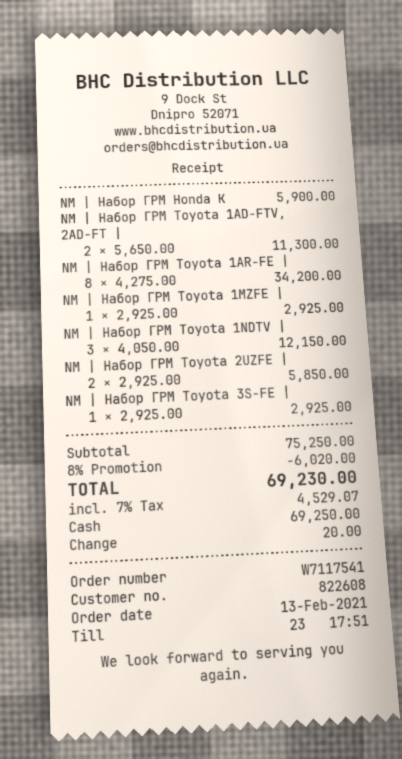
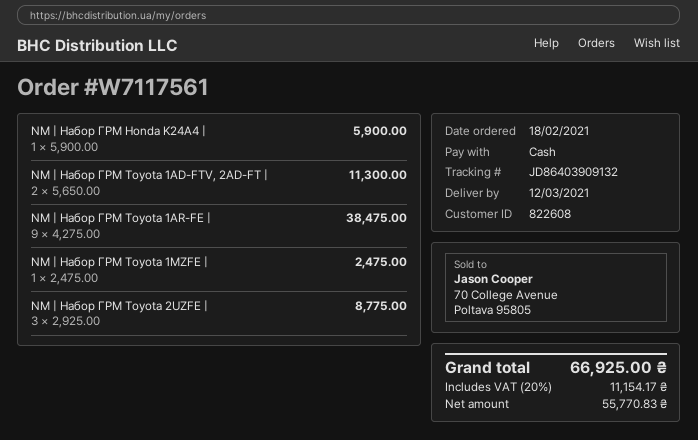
order number: W7117541 -> W7117561
order date: 2021-02-13 -> 2021-02-18
NM | Набор ГРМ Toyota 1AR-FE |: 8 x 4275.00 = 34200.00 -> 9 x 4275.00 = 38475.00
NM | Набор ГРМ Toyota 1MZFE |: 1 x 2925.00 = 2925.00 -> 1 x 2475.00 = 2475.00
NM | Набор ГРМ Toyota 1NDTV |: 3 x 4050.00 = 12150.00 -> none
NM | Набор ГРМ Toyota 2UZFE |: 2 x 2925.00 = 5850.00 -> 3 x 2925.00 = 8775.00
NM | Набор ГРМ Toyota 3S-FE |: 1 x 2925.00 = 2925.00 -> none
discount: 8% = 6020.00 -> none
tax: 7% = 4529.07 -> 20% = 11154.17
total: 69230.00 -> 66925.00

